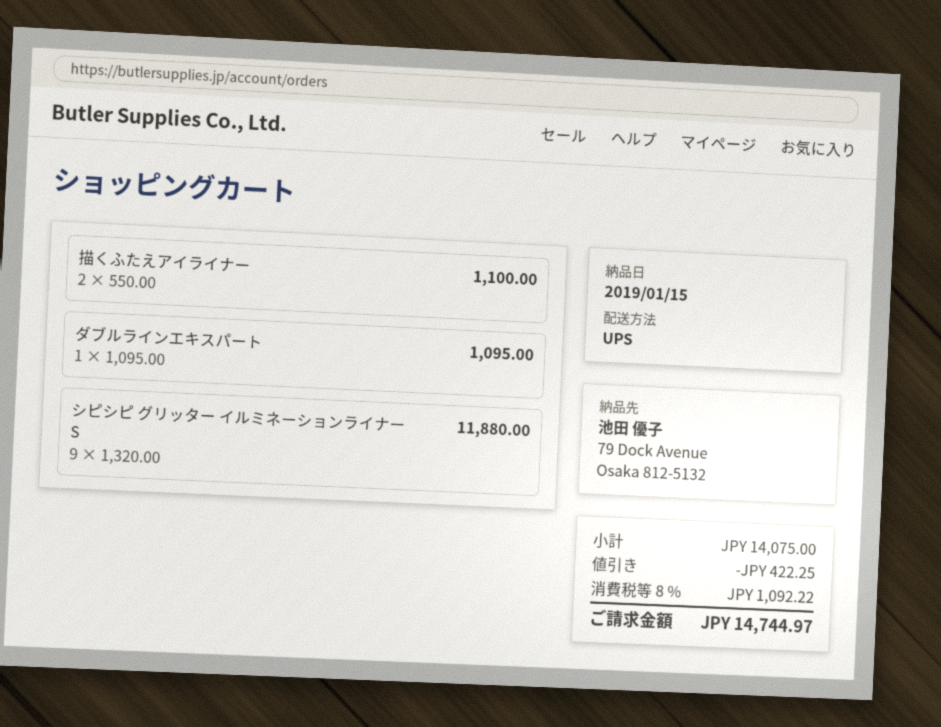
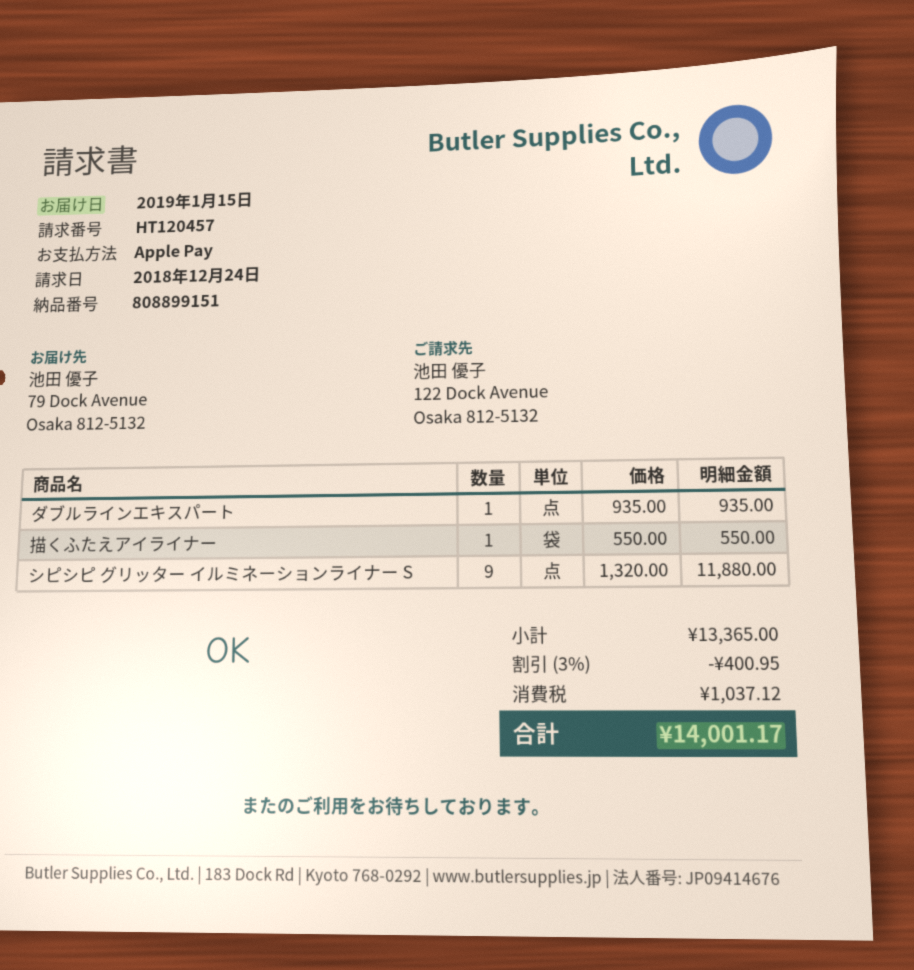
描くふたえアイライナー: 2 x 550.00 = 1100.00 -> 1 x 550.00 = 550.00
ダブルラインエキスパート: 1 x 1095.00 = 1095.00 -> 1 x 935.00 = 935.00
subtotal: 14075.00 -> 13365.00
discount: 422.25 -> 400.95
tax: 1092.22 -> 1037.12
total: 14744.97 -> 14001.17

